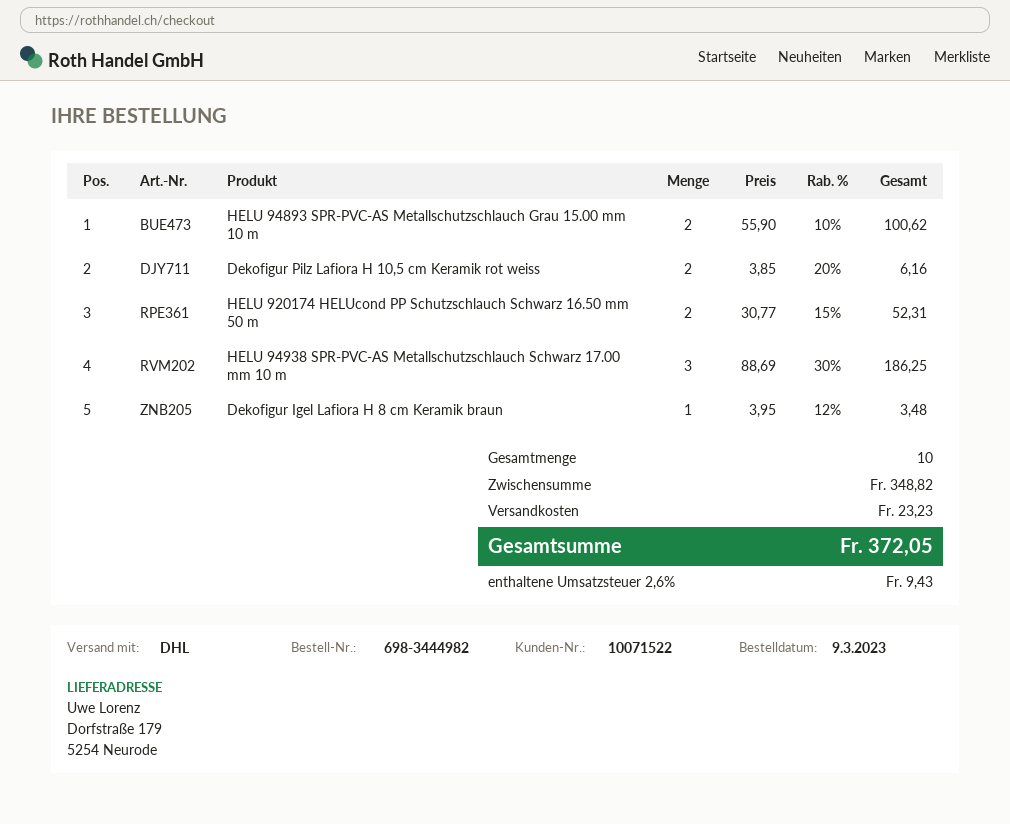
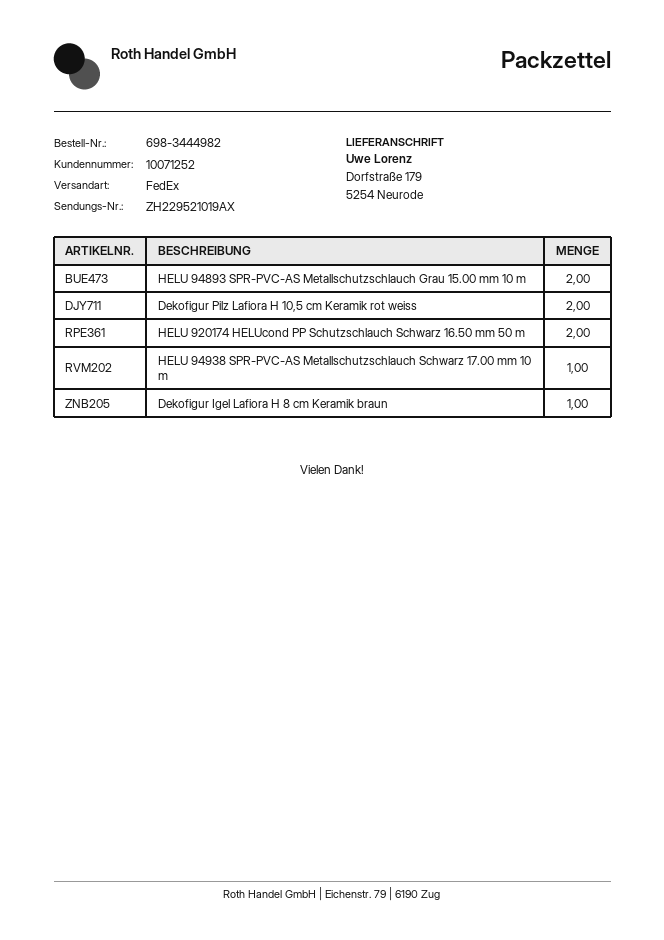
customer number: 10071522 -> 10071252
shipping method: DHL -> FedEx
HELU 94938 SPR-PVC-AS Metallschutzschlauch Schwarz 17.00 mm 10 m: 3 -> 1

